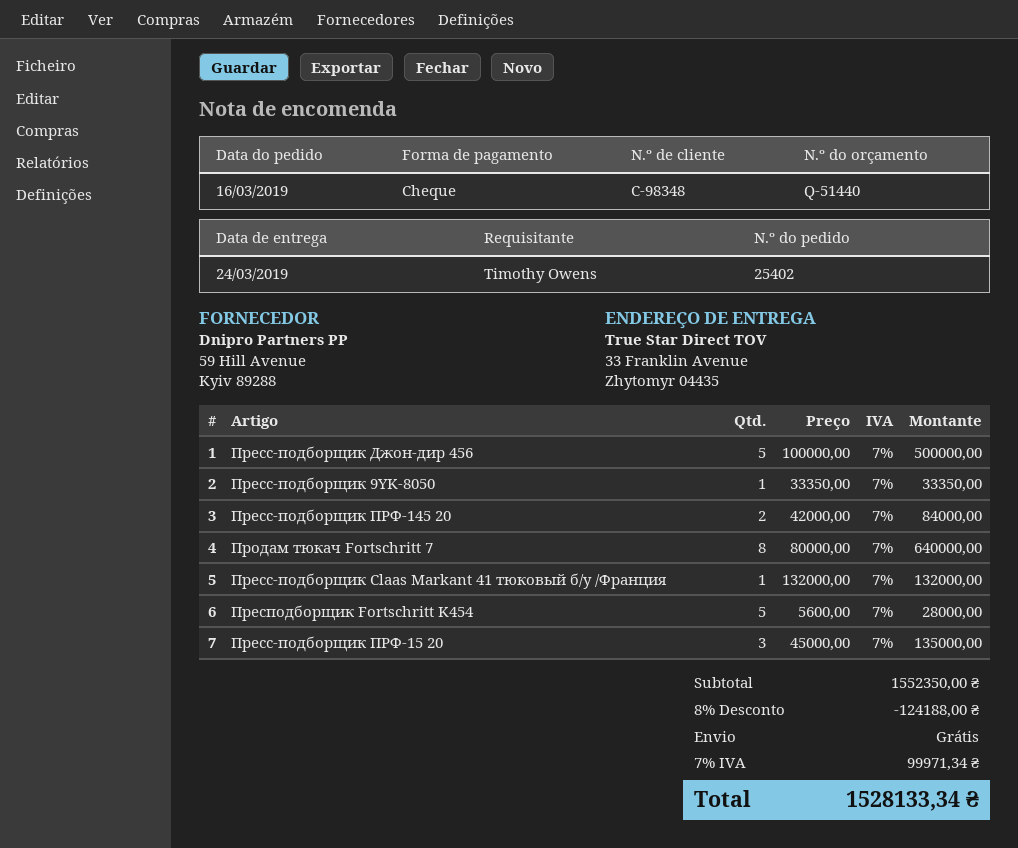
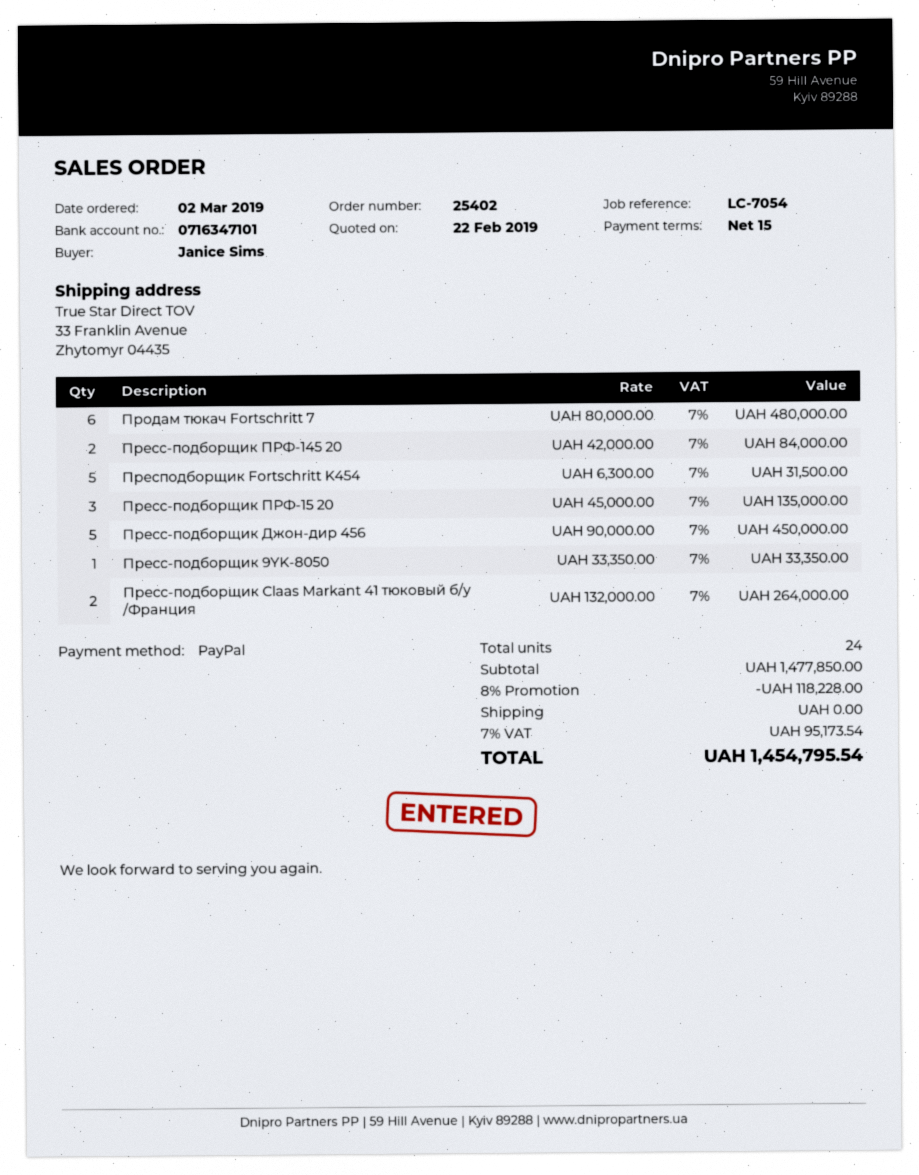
order date: 2019-03-16 -> 2019-03-02
ordered by: Timothy Owens -> Janice Sims
payment method: cheque -> PayPal
Пресс-подборщик Джон-дир 456: 5 x 100000.00 = 500000.00 -> 5 x 90000.00 = 450000.00
Продам тюкач Fortschritt 7: 8 x 80000.00 = 640000.00 -> 6 x 80000.00 = 480000.00
Пресс-подборщик Claas Markant 41 тюковый б/у /Франция: 1 x 132000.00 = 132000.00 -> 2 x 132000.00 = 264000.00
Пресподборщик Fortschritt K454: 5 x 5600.00 = 28000.00 -> 5 x 6300.00 = 31500.00
subtotal: 1552350.00 -> 1477850.00
discount: 8% = 124188.00 -> 8% = 118228.00
tax: 7% = 99971.34 -> 7% = 95173.54
total: 1528133.34 -> 1454795.54

